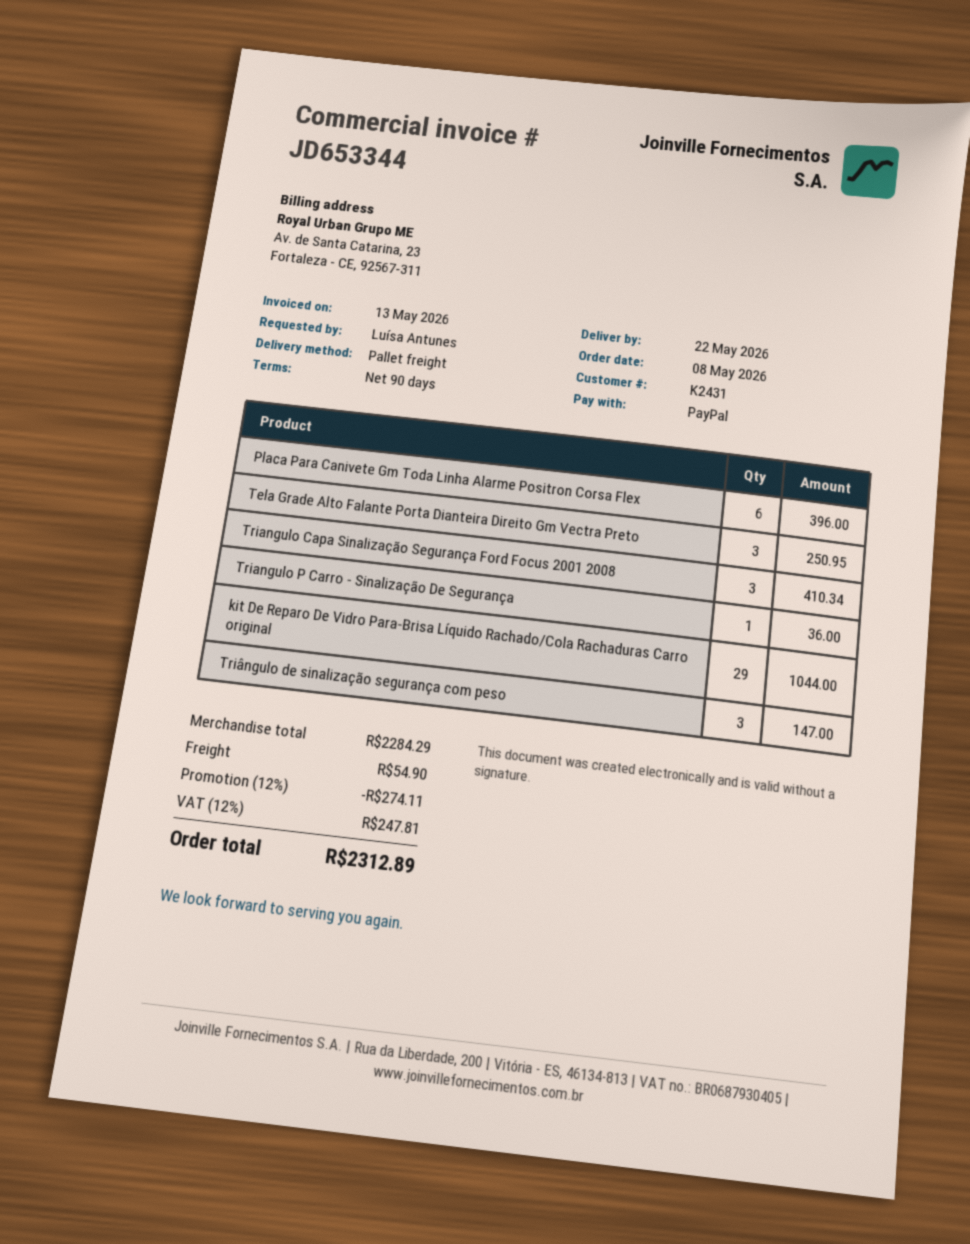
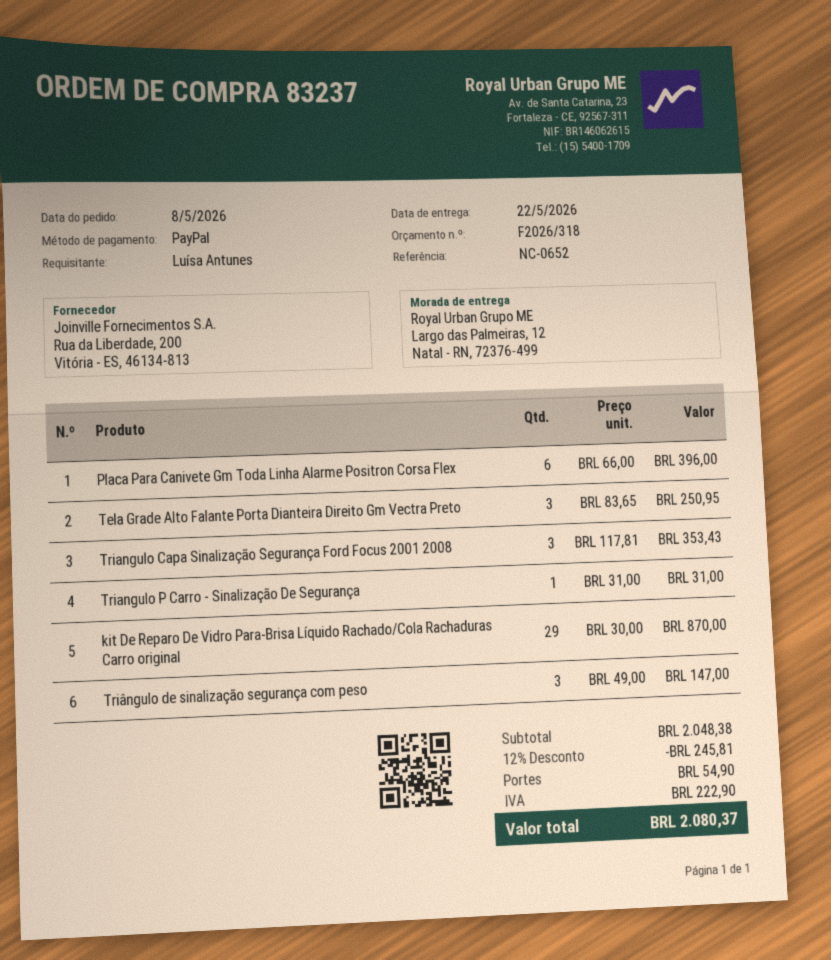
Triangulo Capa Sinalização Segurança Ford Focus 2001 2008: 3 for 410.34 -> 3 for 353.43
Triangulo P Carro - Sinalização De Segurança: 1 for 36.00 -> 1 for 31.00
kit De Reparo De Vidro Para-Brisa Líquido Rachado/Cola Rachaduras Carro original: 29 for 1044.00 -> 29 for 870.00
subtotal: 2284.29 -> 2048.38
discount: 12% = 274.11 -> 12% = 245.81
tax: 247.81 -> 222.90
total: 2312.89 -> 2080.37

